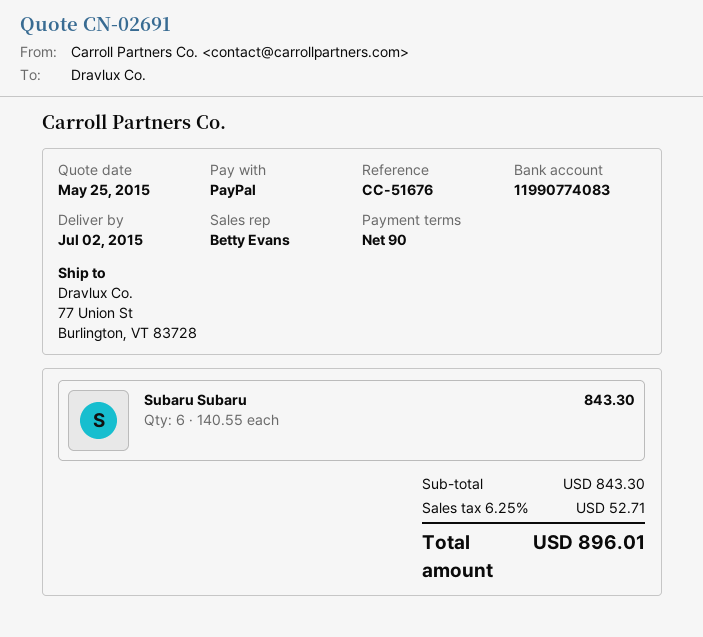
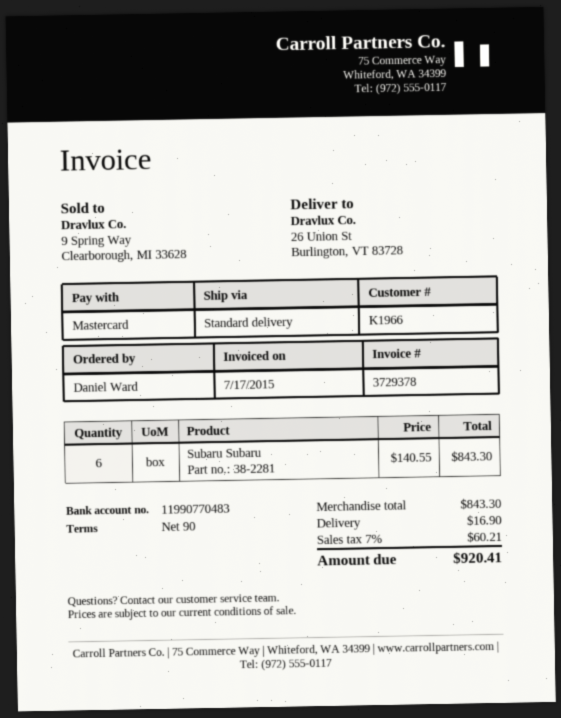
payment method: PayPal -> Mastercard
bank account: 11990774083 -> 11990770483
ship to: 77 Union St, Burlington, VT 83728 -> 26 Union St, Burlington, VT 83728
shipping: none -> 16.90
tax: 6.25% = 52.71 -> 7% = 60.21
total: 896.01 -> 920.41

